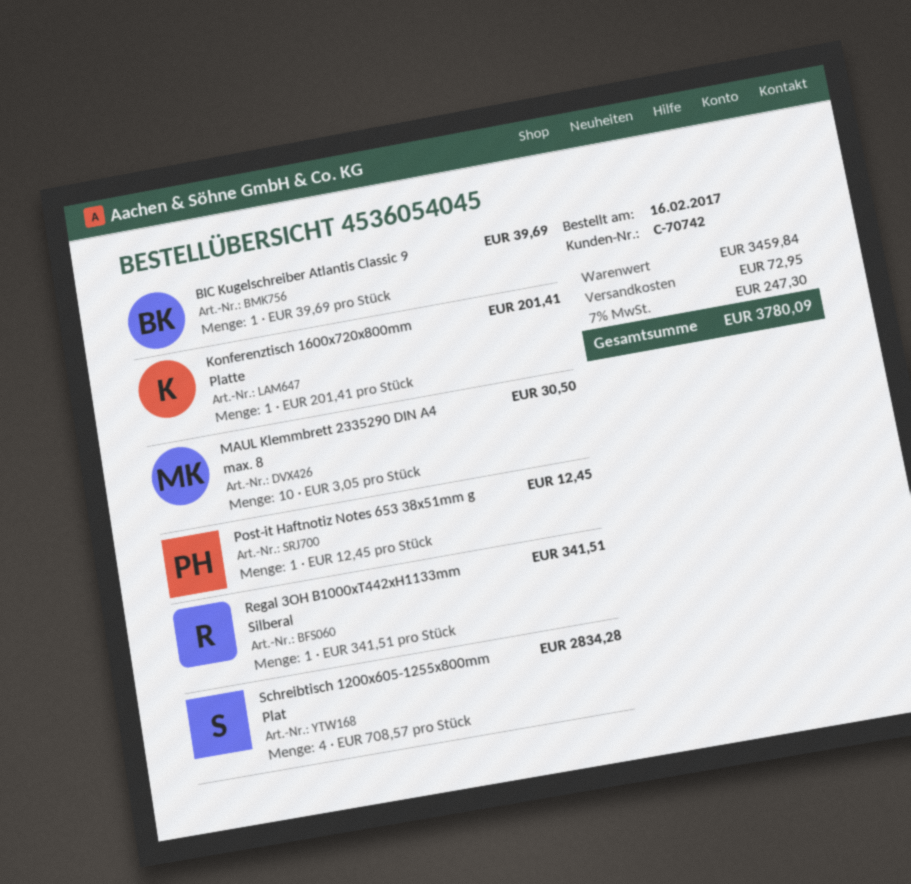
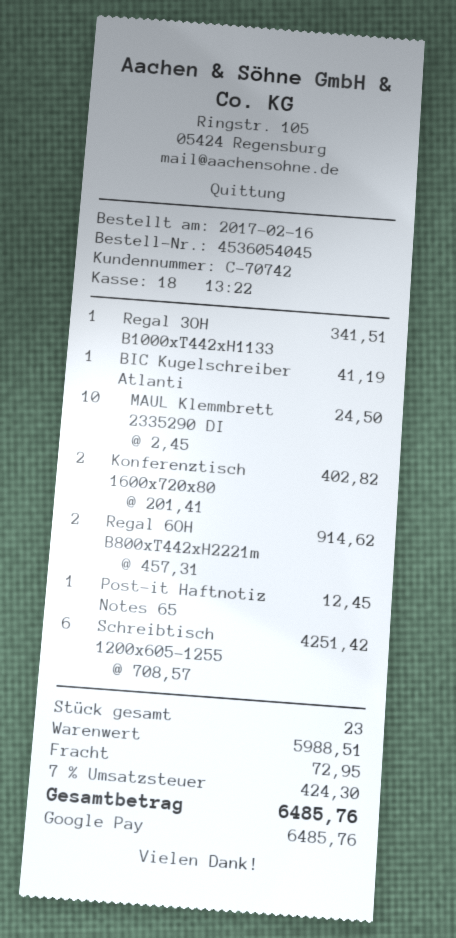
BIC Kugelschreiber Atlantis Classic 9: 1 x 39.69 = 39.69 -> 1 x 41.19 = 41.19
Konferenztisch 1600x720x800mm Platte: 1 x 201.41 = 201.41 -> 2 x 201.41 = 402.82
MAUL Klemmbrett 2335290 DIN A4 max. 8: 10 x 3.05 = 30.50 -> 10 x 2.45 = 24.50
Schreibtisch 1200x605-1255x800mm Plat: 4 x 708.57 = 2834.28 -> 6 x 708.57 = 4251.42
Regal 6OH B800xT442xH2221m: none -> 2 x 457.31 = 914.62
subtotal: 3459.84 -> 5988.51
tax: 7% = 247.30 -> 7% = 424.30
total: 3780.09 -> 6485.76

